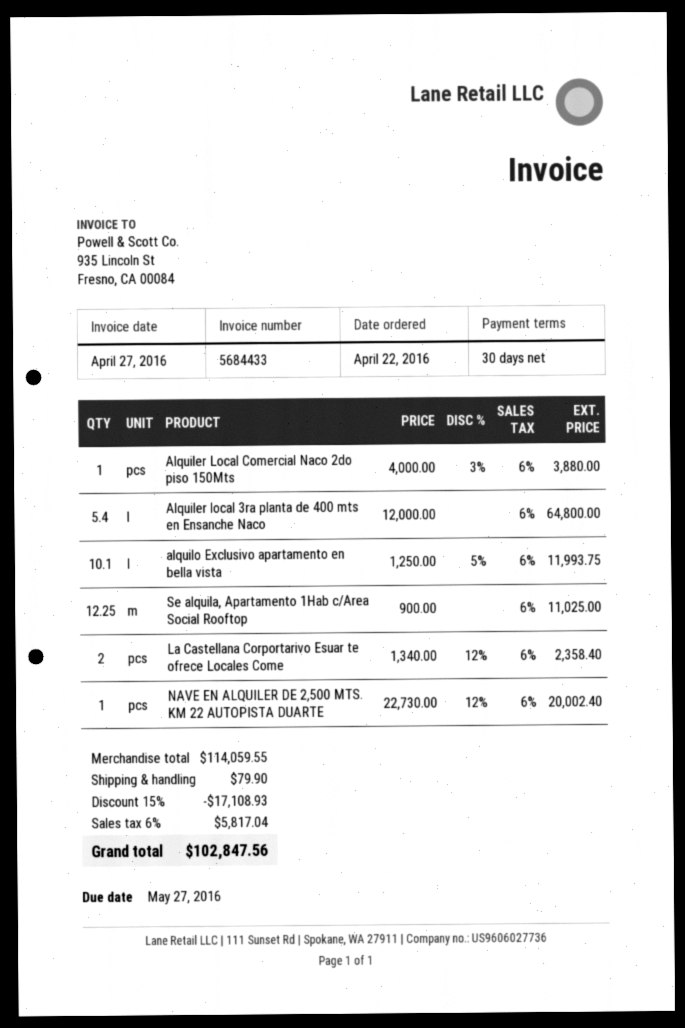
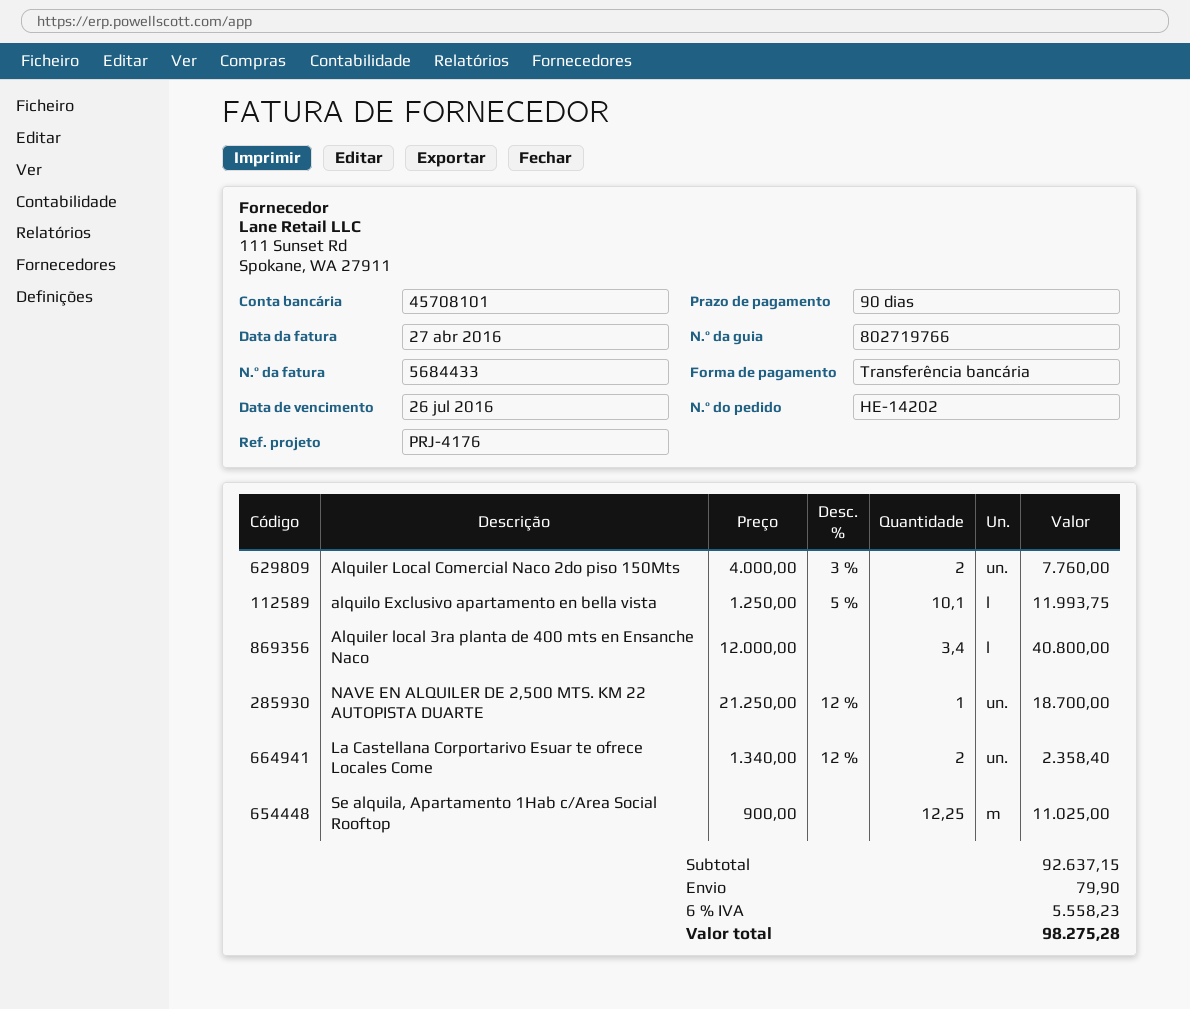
payment terms: 30 days -> 90 days
due date: 2016-05-27 -> 2016-07-26
Alquiler Local Comercial Naco 2do piso 150Mts: 1 x 4000.00 - 3% = 3880.00 -> 2 x 4000.00 - 3% = 7760.00
Alquiler local 3ra planta de 400 mts en Ensanche Naco: 5.4 x 12000.00 = 64800.00 -> 3.4 x 12000.00 = 40800.00
NAVE EN ALQUILER DE 2,500 MTS. KM 22 AUTOPISTA DUARTE: 1 x 22730.00 - 12% = 20002.40 -> 1 x 21250.00 - 12% = 18700.00
subtotal: 114059.55 -> 92637.15
discount: 15% = 17108.93 -> none
tax: 6% = 5817.04 -> 6% = 5558.23
total: 102847.56 -> 98275.28

